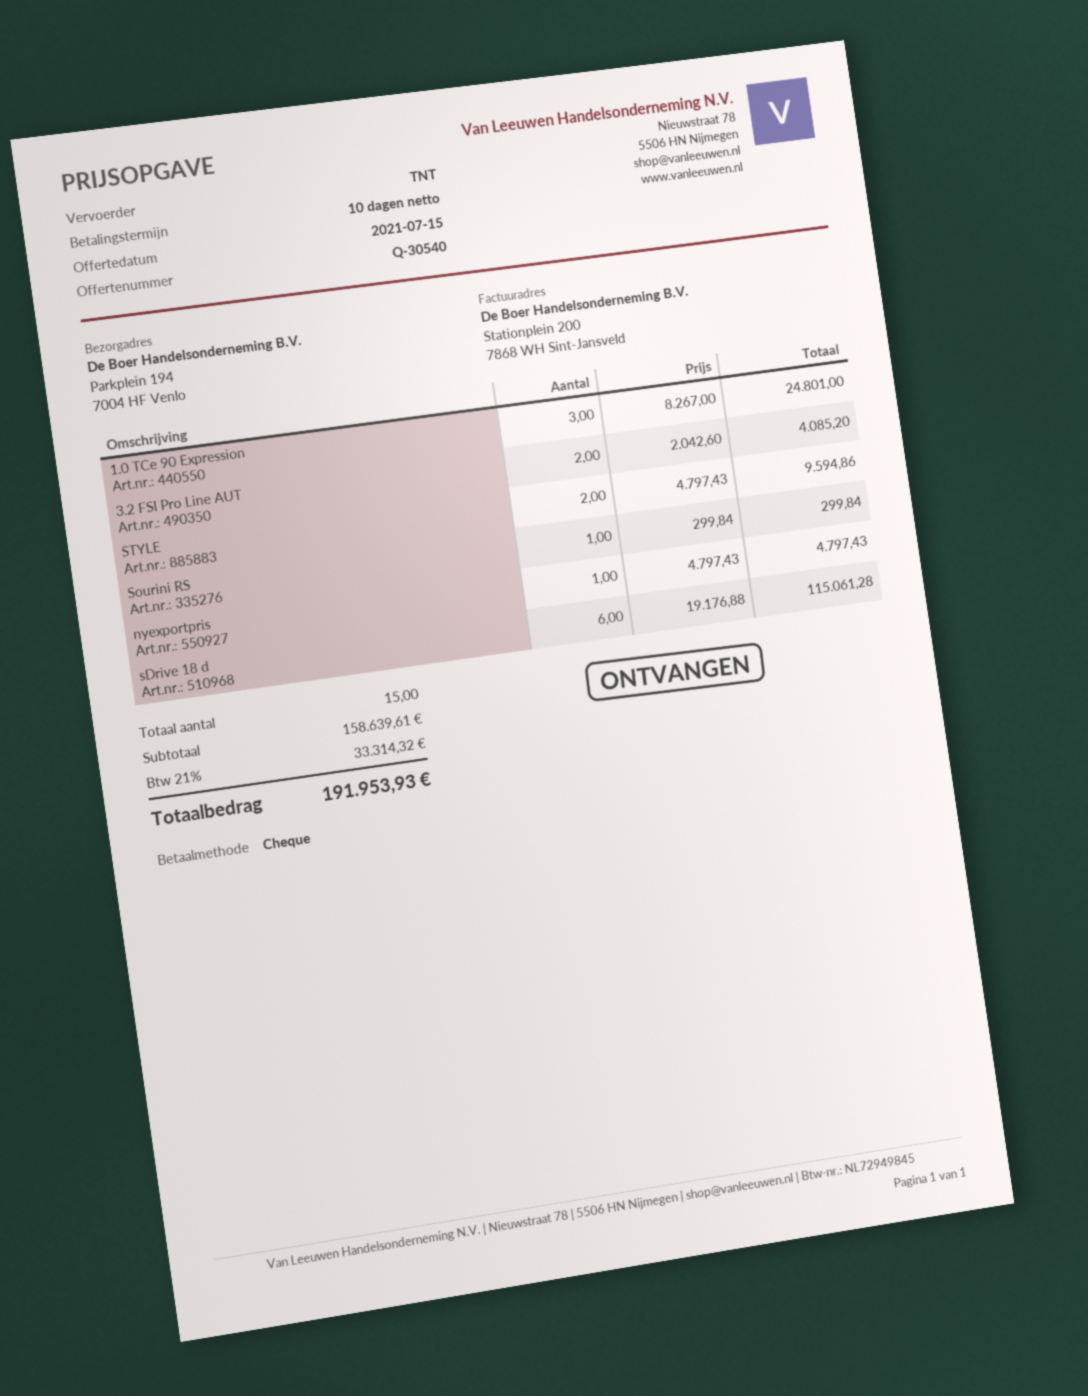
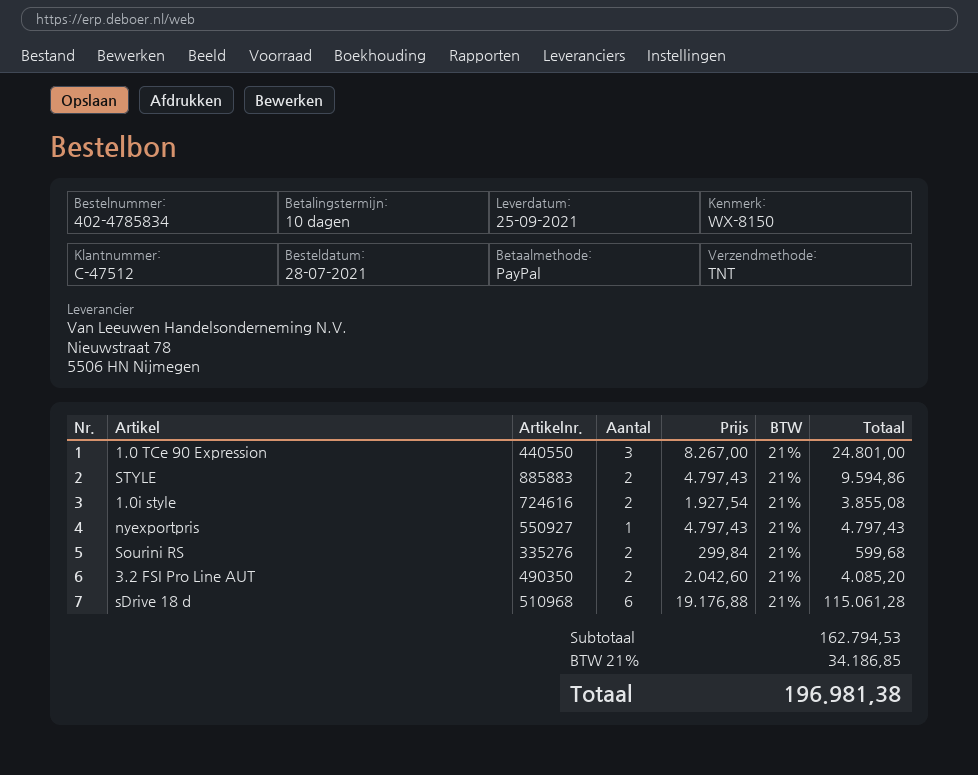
payment method: cheque -> PayPal
Sourini RS: 1 x 299.84 = 299.84 -> 2 x 299.84 = 599.68
1.0i style: none -> 2 x 1927.54 = 3855.08
subtotal: 158639.61 -> 162794.53
tax: 21% = 33314.32 -> 21% = 34186.85
total: 191953.93 -> 196981.38

